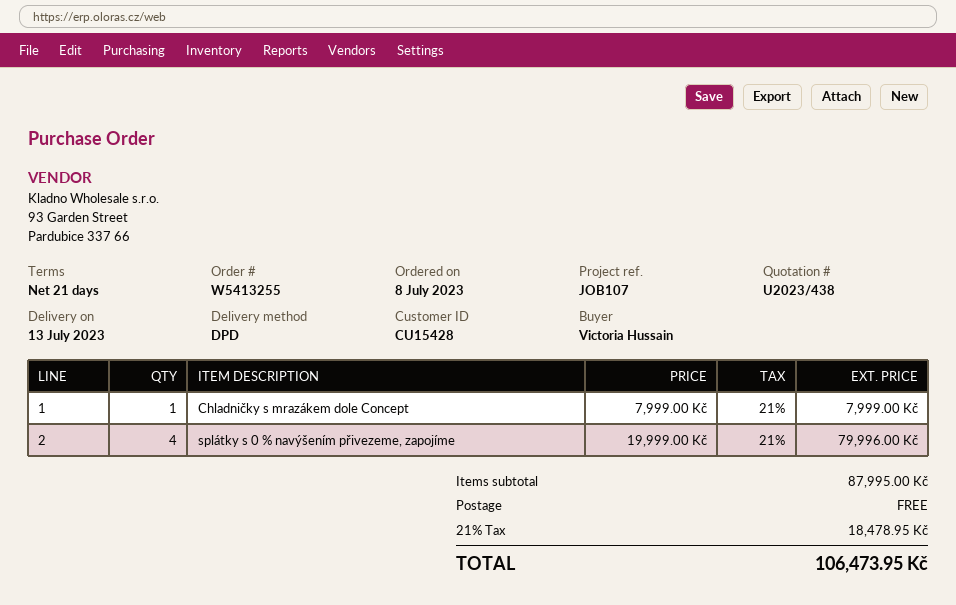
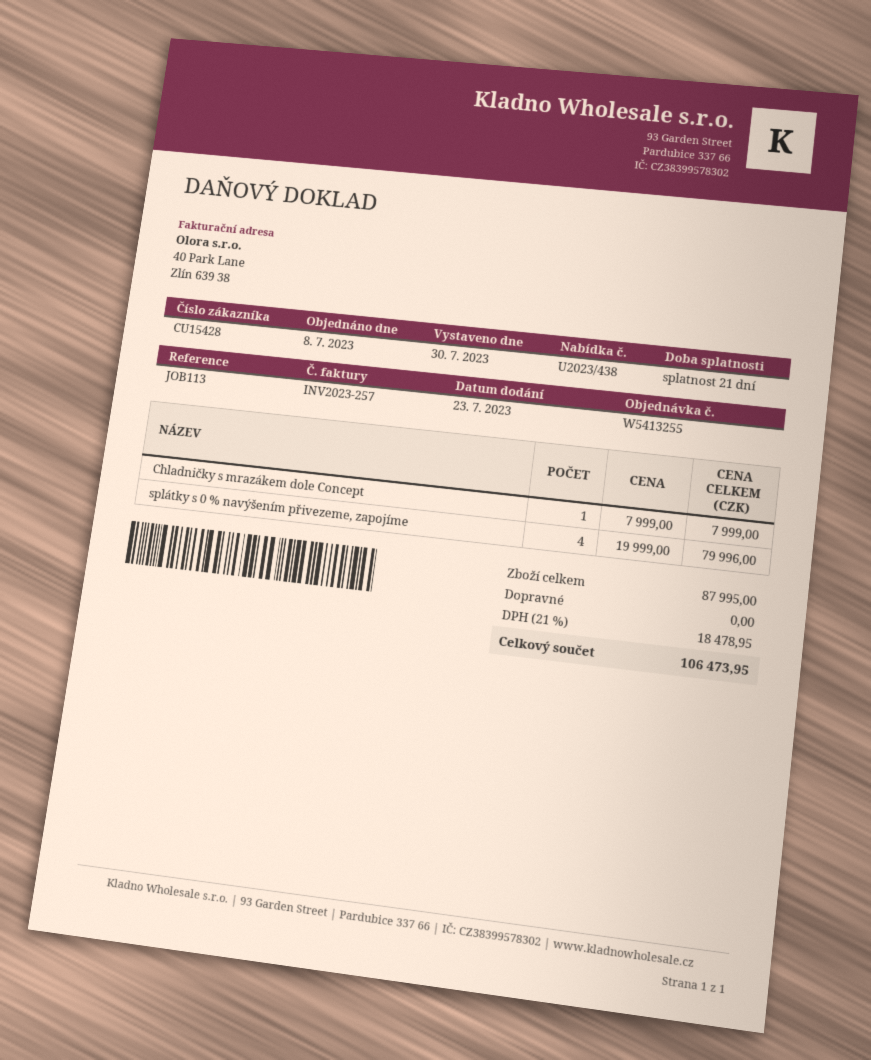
delivery date: 2023-07-13 -> 2023-07-23
reference: JOB107 -> JOB113

